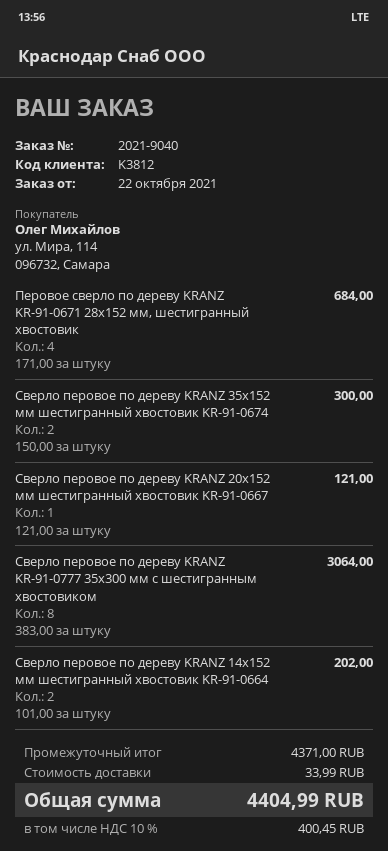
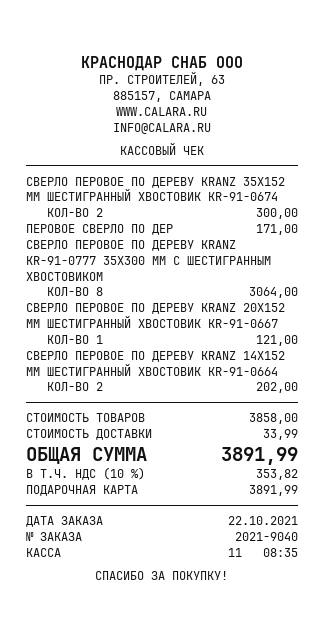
Перовое сверло по дереву KRANZ KR-91-0671 28x152 мм, шестигранный хвостовик: 4 for 684.00 -> 1 for 171.00
subtotal: 4371.00 -> 3858.00
tax: 10% = 400.45 -> 10% = 353.82
total: 4404.99 -> 3891.99

